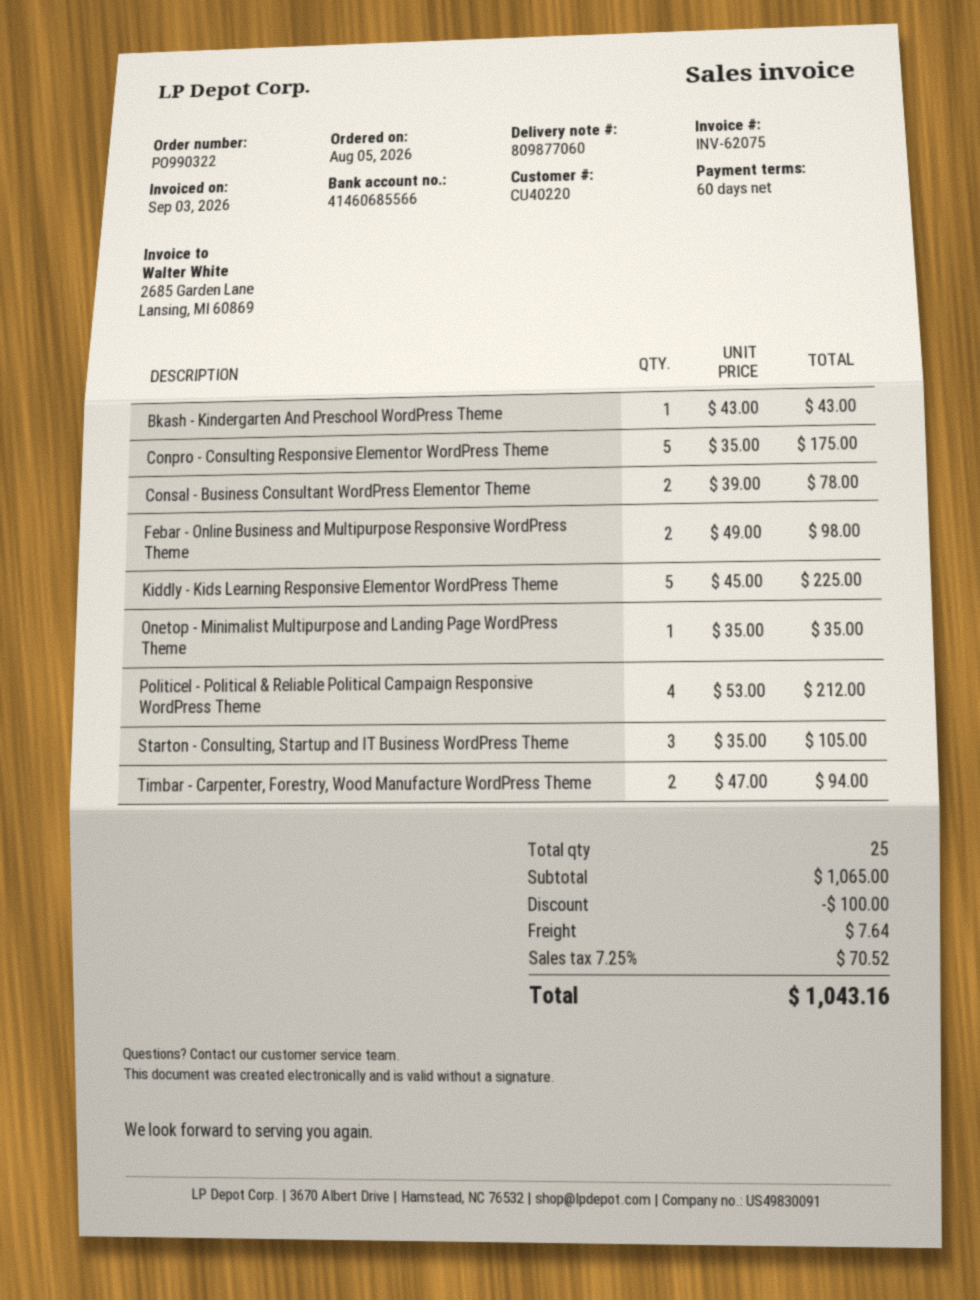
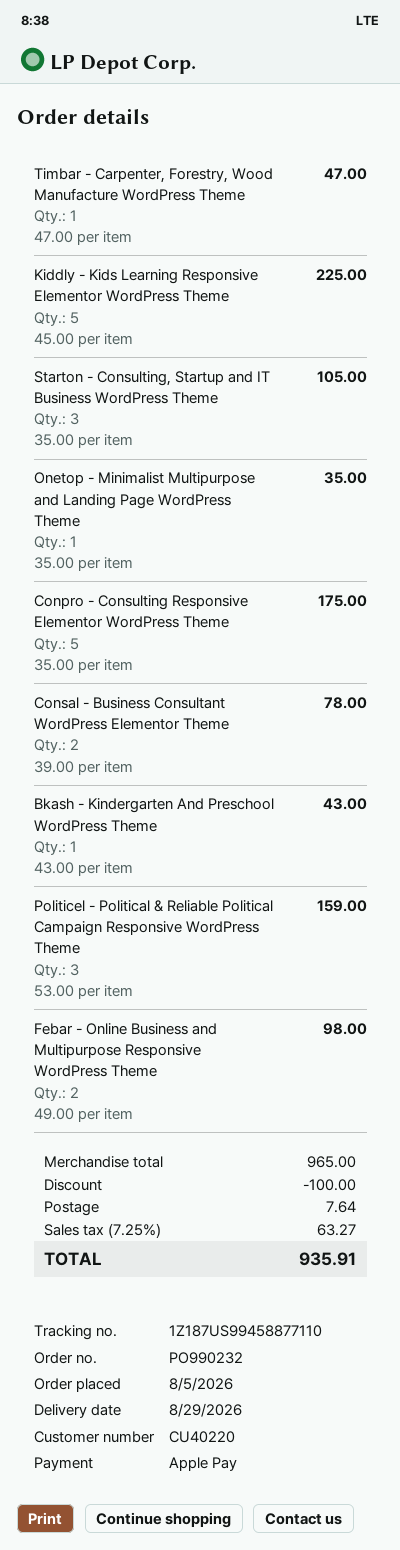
order number: PO990322 -> PO990232
Politicel - Political & Reliable Political Campaign Responsive WordPress Theme: 4 x 53.00 = 212.00 -> 3 x 53.00 = 159.00
Timbar - Carpenter, Forestry, Wood Manufacture WordPress Theme: 2 x 47.00 = 94.00 -> 1 x 47.00 = 47.00
subtotal: 1065.00 -> 965.00
tax: 7.25% = 70.52 -> 7.25% = 63.27
total: 1043.16 -> 935.91

